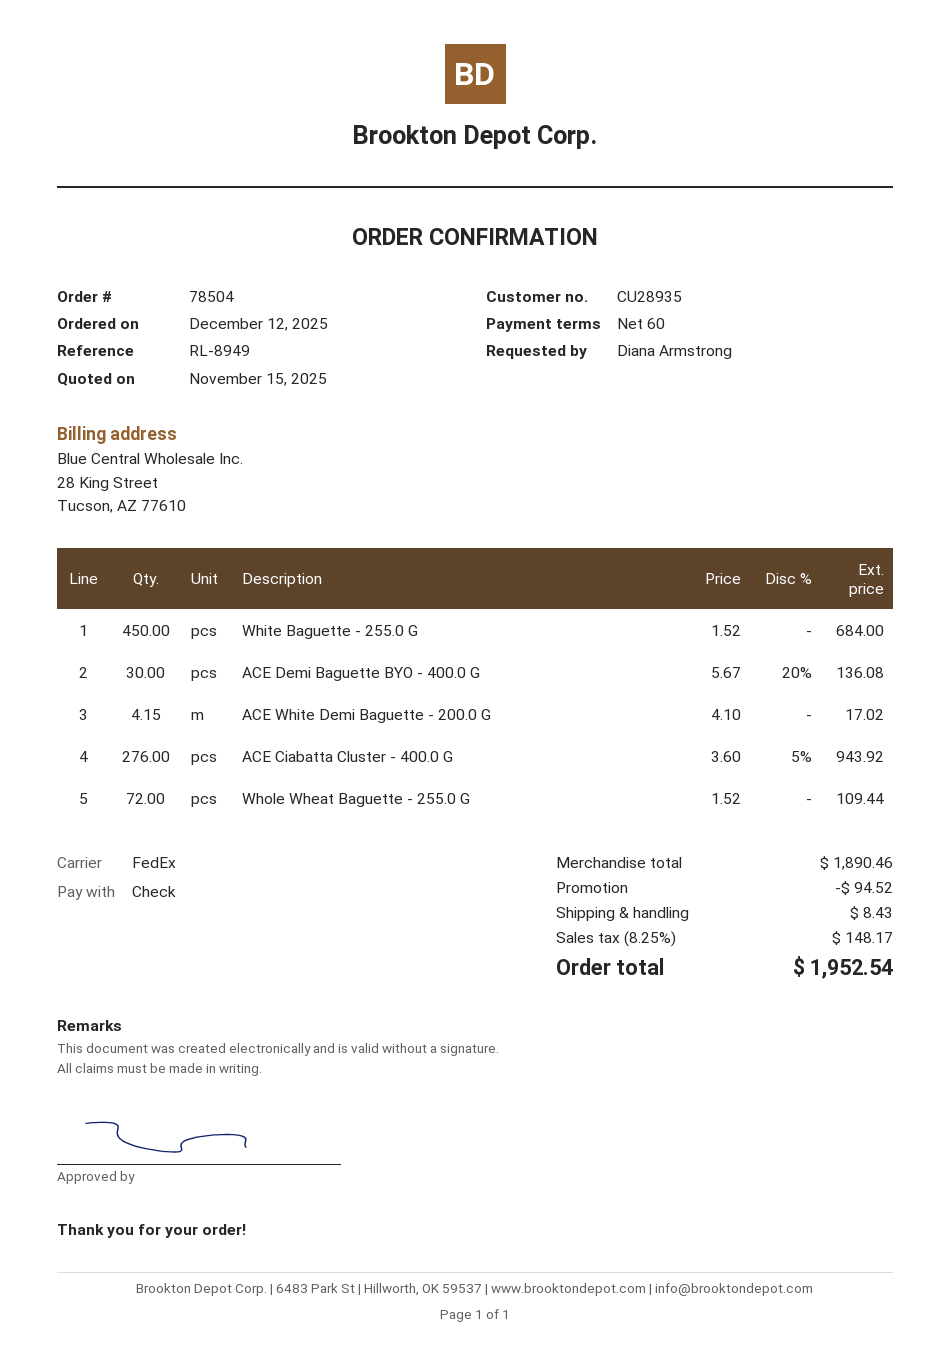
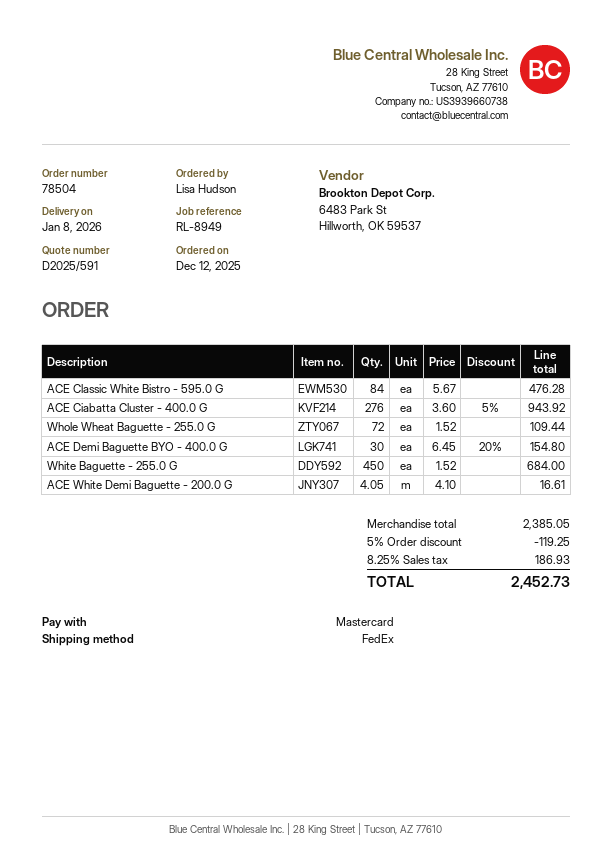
ordered by: Diana Armstrong -> Lisa Hudson
payment method: cheque -> Mastercard
ACE Demi Baguette BYO - 400.0 G: 30 x 5.67 - 20% = 136.08 -> 30 x 6.45 - 20% = 154.80
ACE White Demi Baguette - 200.0 G: 4.15 x 4.10 = 17.02 -> 4.05 x 4.10 = 16.61
ACE Classic White Bistro - 595.0 G: none -> 84 x 5.67 = 476.28
subtotal: 1890.46 -> 2385.05
discount: 94.52 -> 119.25
shipping: 8.43 -> none
tax: 8.25% = 148.17 -> 8.25% = 186.93
total: 1952.54 -> 2452.73

